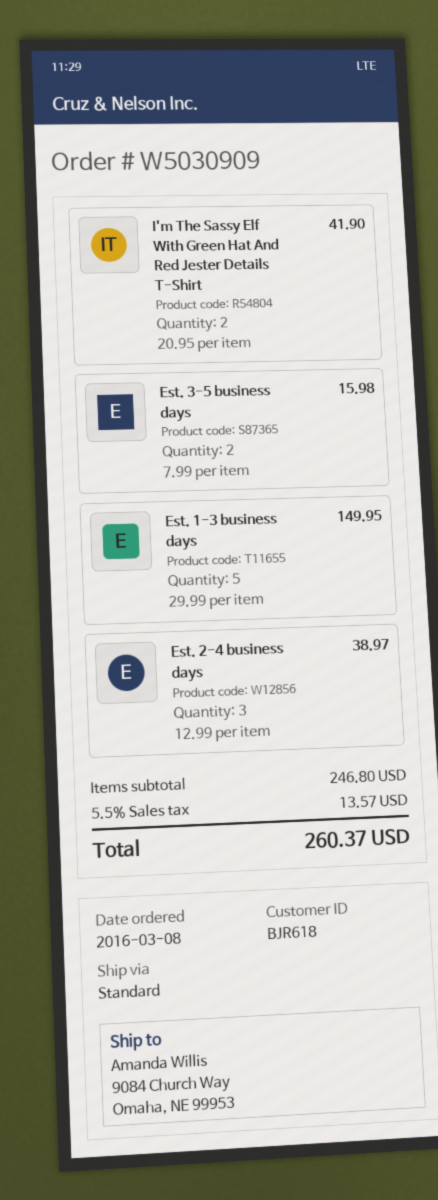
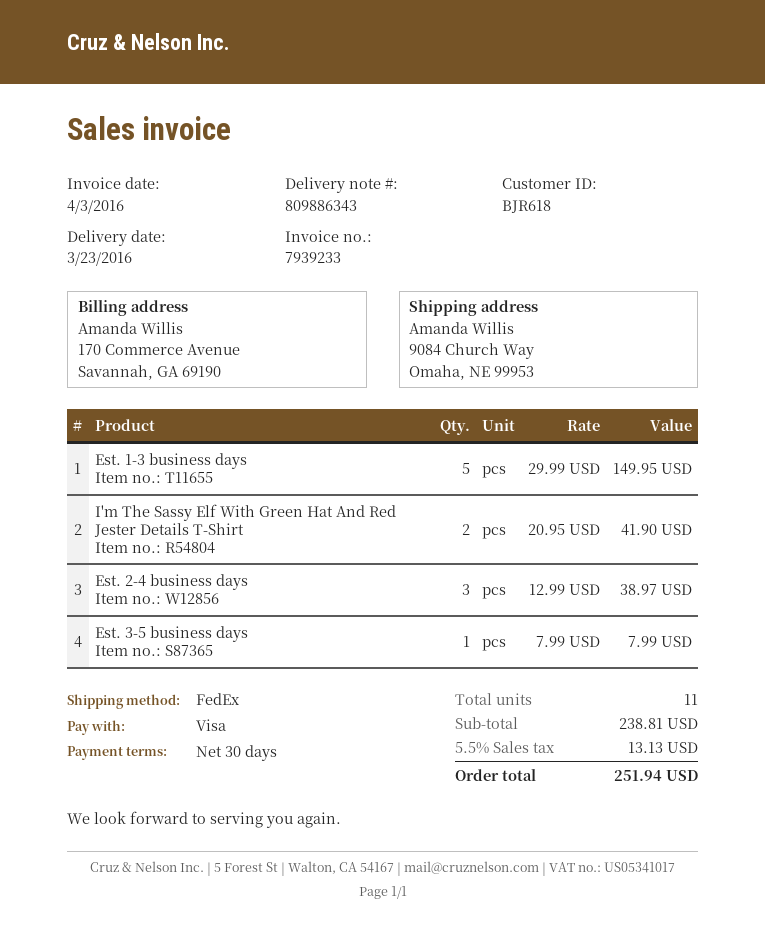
shipping method: standard -> FedEx
Est. 3-5 business days: 2 x 7.99 = 15.98 -> 1 x 7.99 = 7.99
subtotal: 246.80 -> 238.81
tax: 5.5% = 13.57 -> 5.5% = 13.13
total: 260.37 -> 251.94

